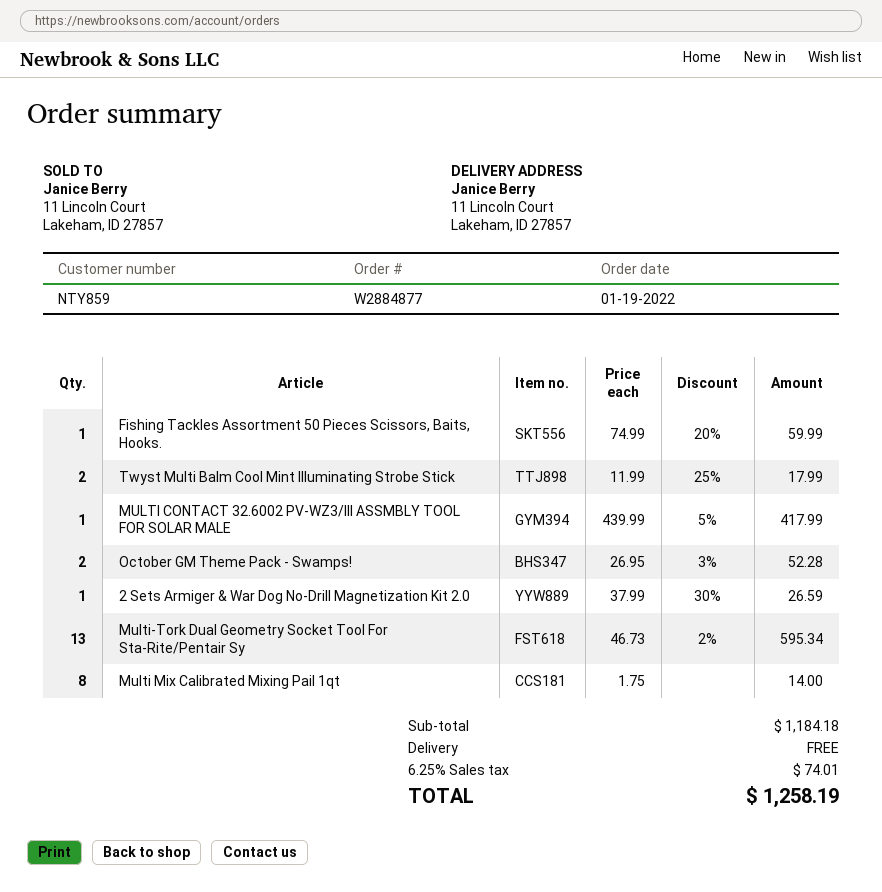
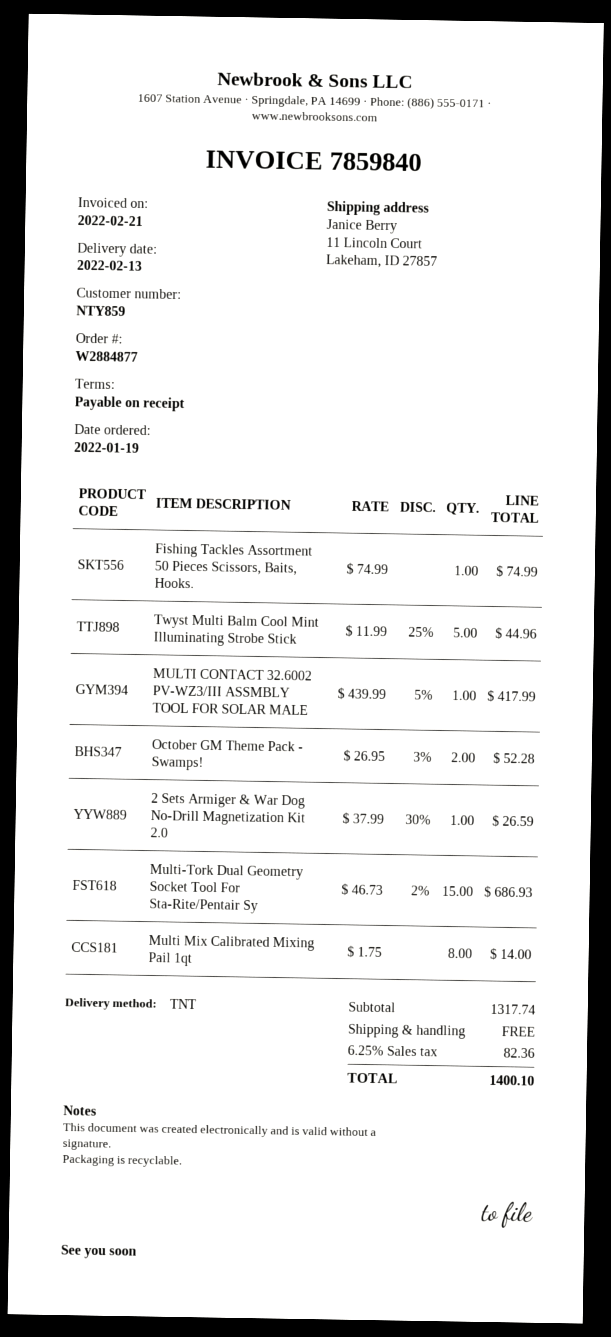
Fishing Tackles Assortment 50 Pieces Scissors, Baits, Hooks.: 1 x 74.99 - 20% = 59.99 -> 1 x 74.99 = 74.99
Twyst Multi Balm Cool Mint Illuminating Strobe Stick: 2 x 11.99 - 25% = 17.99 -> 5 x 11.99 - 25% = 44.96
Multi-Tork Dual Geometry Socket Tool For Sta-Rite/Pentair Sy: 13 x 46.73 - 2% = 595.34 -> 15 x 46.73 - 2% = 686.93
subtotal: 1184.18 -> 1317.74
tax: 6.25% = 74.01 -> 6.25% = 82.36
total: 1258.19 -> 1400.10

